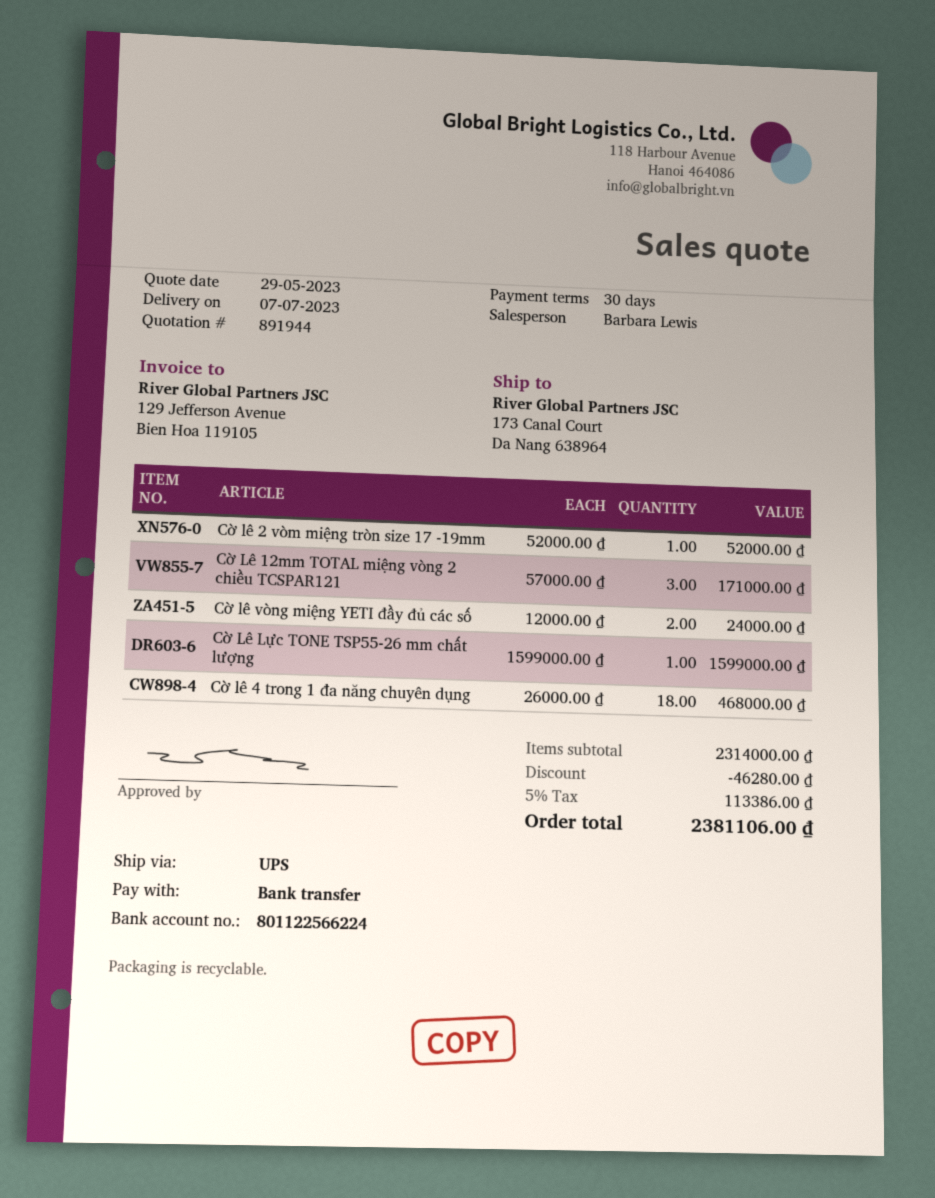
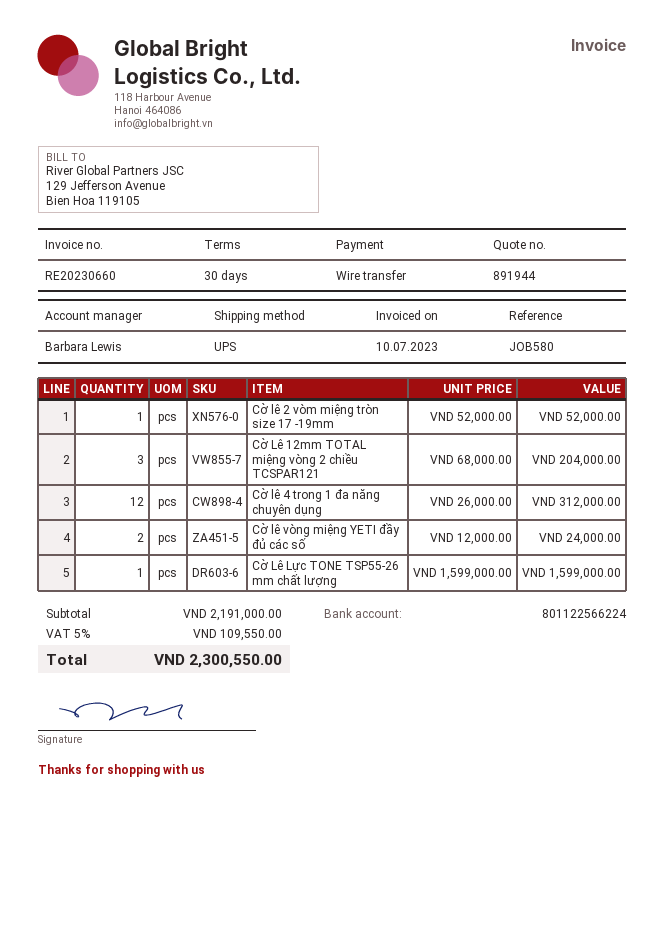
Cờ Lê 12mm TOTAL miệng vòng 2 chiều TCSPAR121: 3 x 57000.00 = 171000.00 -> 3 x 68000.00 = 204000.00
Cờ lê 4 trong 1 đa năng chuyên dụng: 18 x 26000.00 = 468000.00 -> 12 x 26000.00 = 312000.00
subtotal: 2314000.00 -> 2191000.00
discount: 46280.00 -> none
tax: 5% = 113386.00 -> 5% = 109550.00
total: 2381106.00 -> 2300550.00

